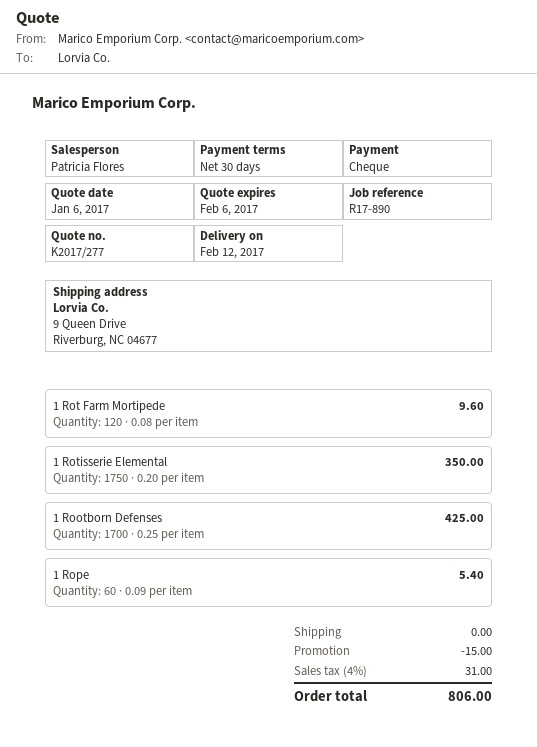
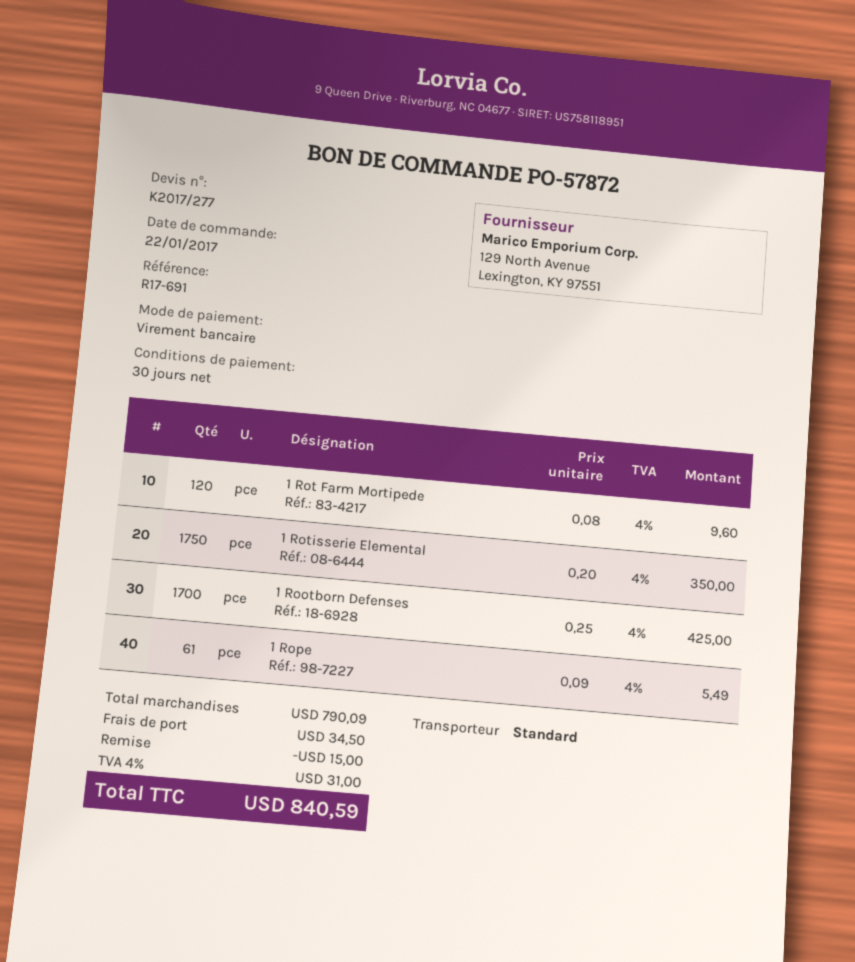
reference: R17-890 -> R17-691
payment method: cheque -> bank transfer
1 Rope: 60 x 0.09 = 5.40 -> 61 x 0.09 = 5.49
shipping: 0.00 -> 34.50
total: 806.00 -> 840.59

